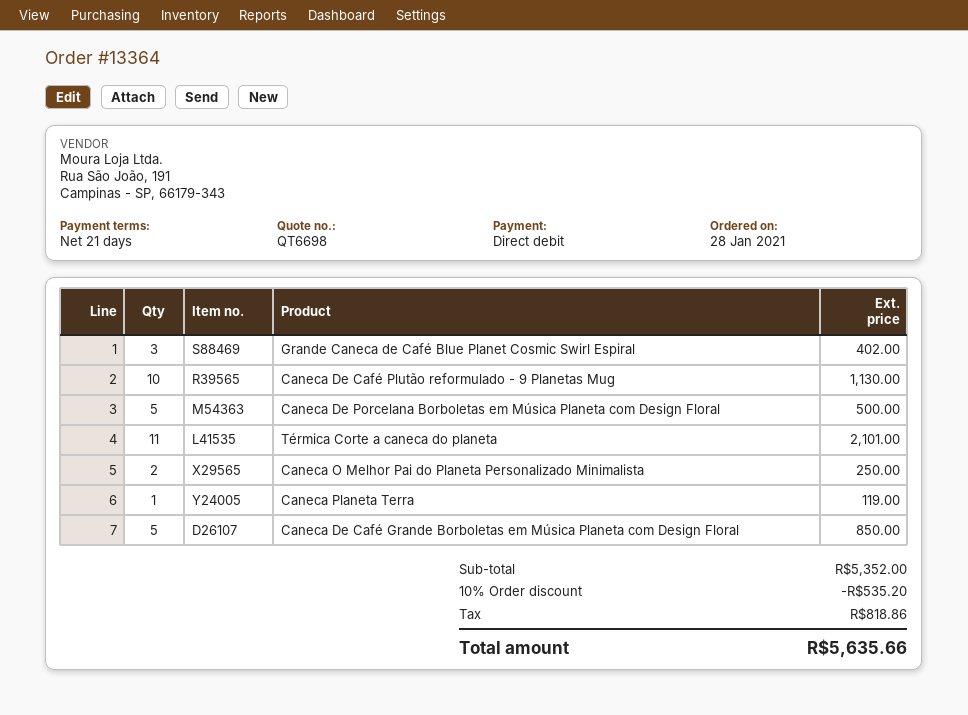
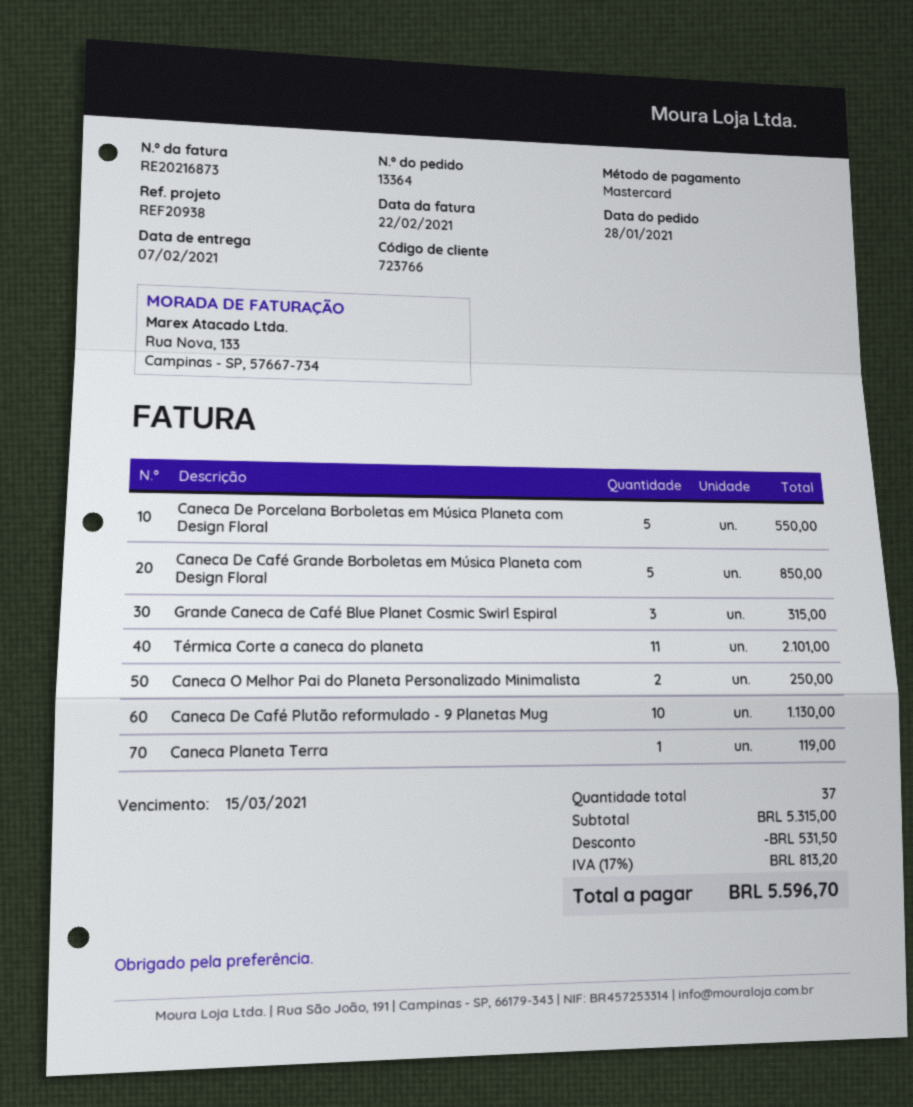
payment method: direct debit -> Mastercard
Grande Caneca de Café Blue Planet Cosmic Swirl Espiral: 3 for 402.00 -> 3 for 315.00
Caneca De Porcelana Borboletas em Música Planeta com Design Floral: 5 for 500.00 -> 5 for 550.00
subtotal: 5352.00 -> 5315.00
discount: 535.20 -> 531.50
tax: 818.86 -> 813.20
total: 5635.66 -> 5596.70

